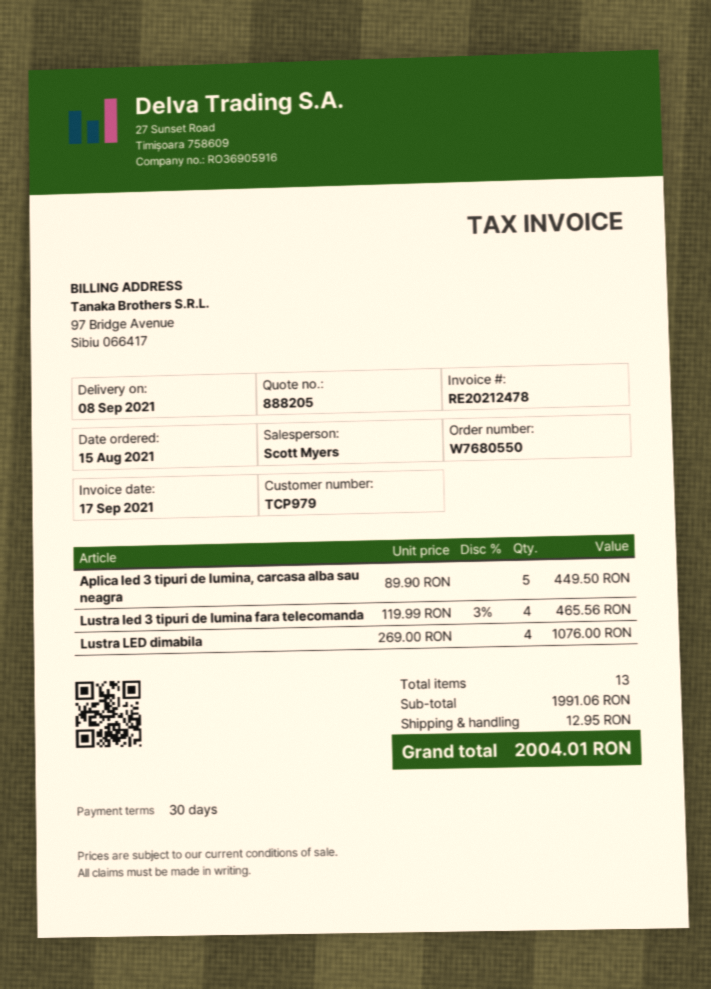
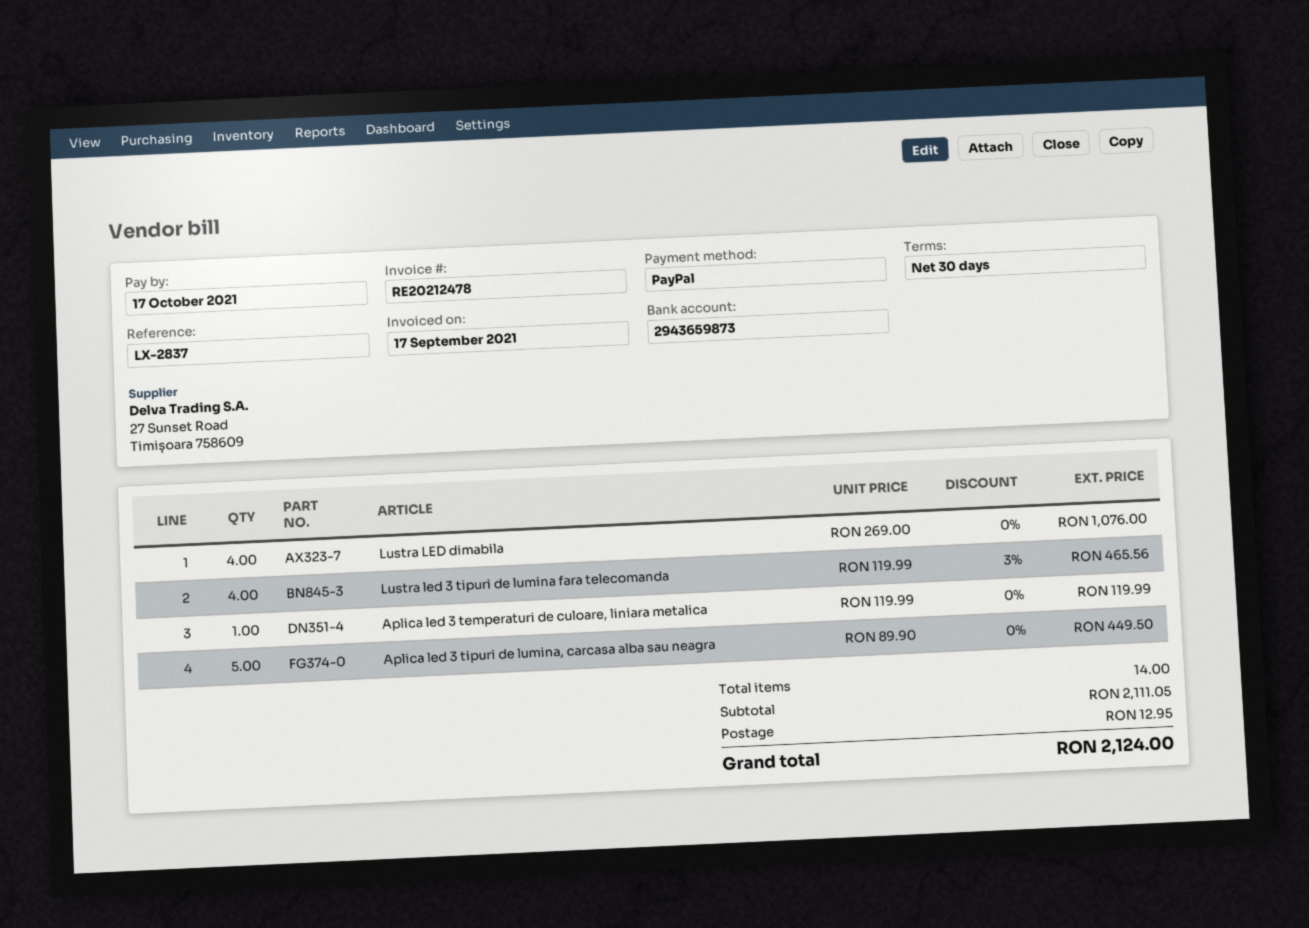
Aplica led 3 temperaturi de culoare, liniara metalica: none -> 1 x 119.99 = 119.99
total quantity: 13 -> 14
subtotal: 1991.06 -> 2111.05
total: 2004.01 -> 2124.00

